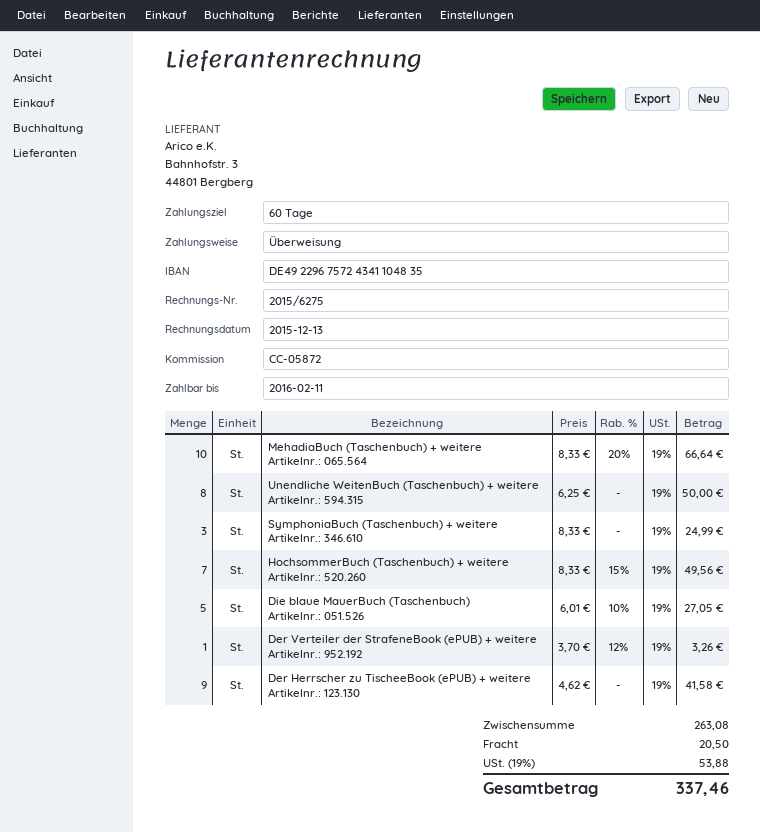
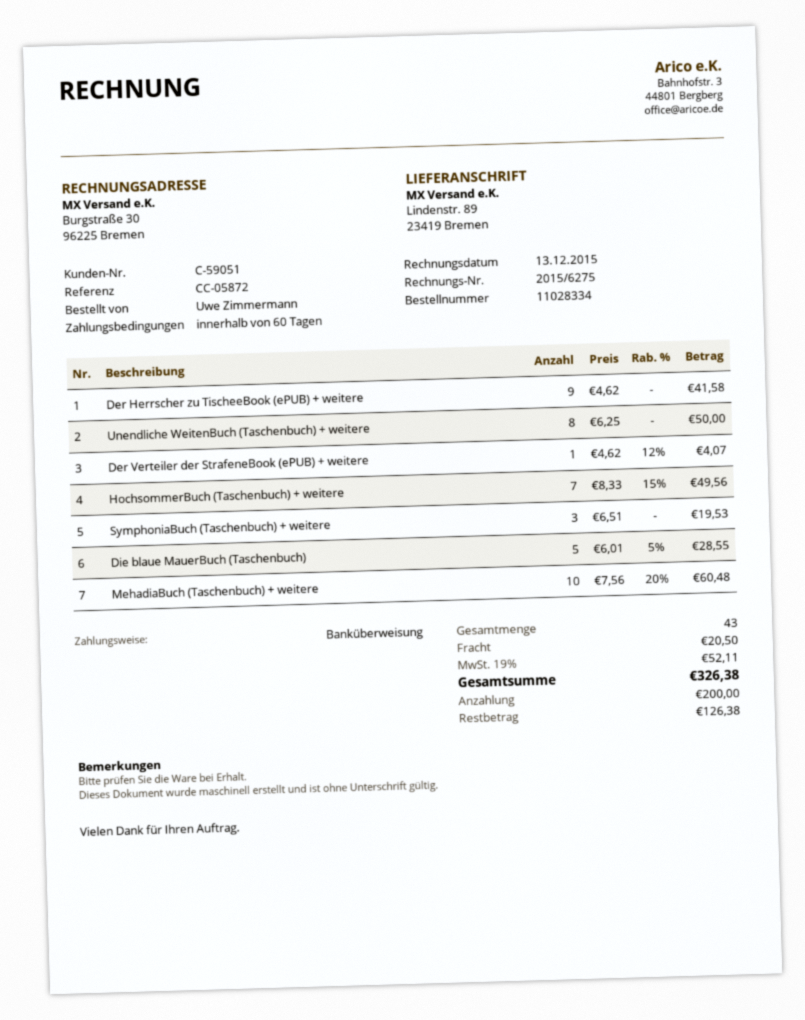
MehadiaBuch (Taschenbuch) + weitere: 10 x 8.33 - 20% = 66.64 -> 10 x 7.56 - 20% = 60.48
SymphoniaBuch (Taschenbuch) + weitere: 3 x 8.33 = 24.99 -> 3 x 6.51 = 19.53
Die blaue MauerBuch (Taschenbuch): 5 x 6.01 - 10% = 27.05 -> 5 x 6.01 - 5% = 28.55
Der Verteiler der StrafeneBook (ePUB) + weitere: 1 x 3.70 - 12% = 3.26 -> 1 x 4.62 - 12% = 4.07
tax: 19% = 53.88 -> 19% = 52.11
total: 337.46 -> 326.38

